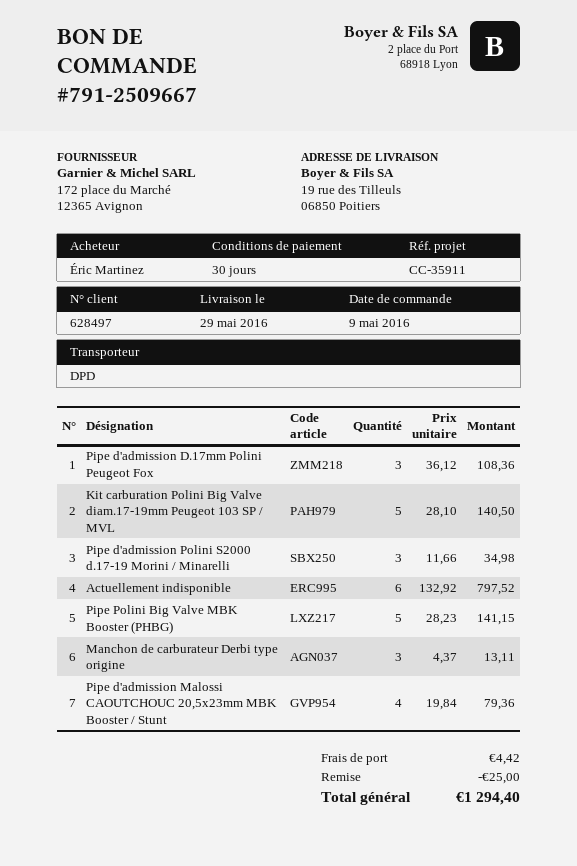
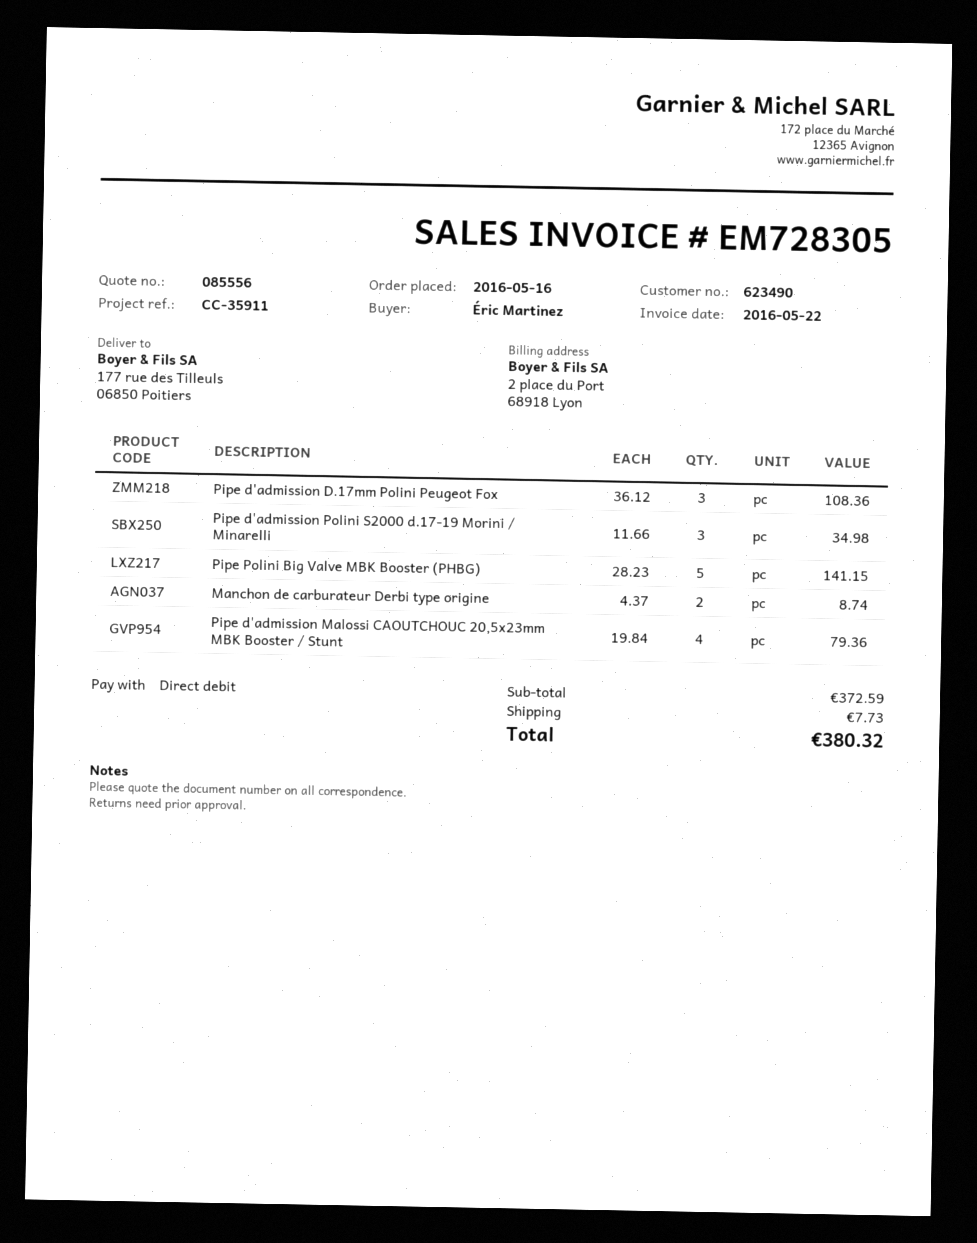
order date: 2016-05-09 -> 2016-05-16
customer number: 628497 -> 623490
ship to: 19 rue des Tilleuls, 06850 Poitiers -> 177 rue des Tilleuls, 06850 Poitiers
Kit carburation Polini Big Valve diam.17-19mm Peugeot 103 SP / MVL: 5 x 28.10 = 140.50 -> none
Actuellement indisponible: 6 x 132.92 = 797.52 -> none
Manchon de carburateur Derbi type origine: 3 x 4.37 = 13.11 -> 2 x 4.37 = 8.74
discount: 25.00 -> none
shipping: 4.42 -> 7.73
total: 1294.40 -> 380.32

